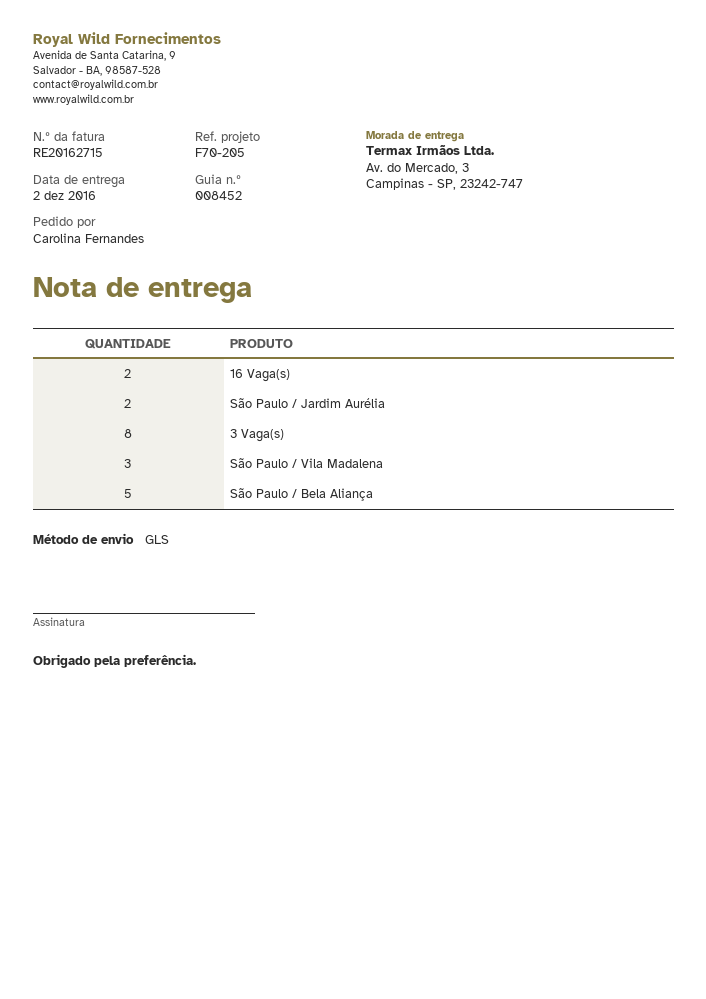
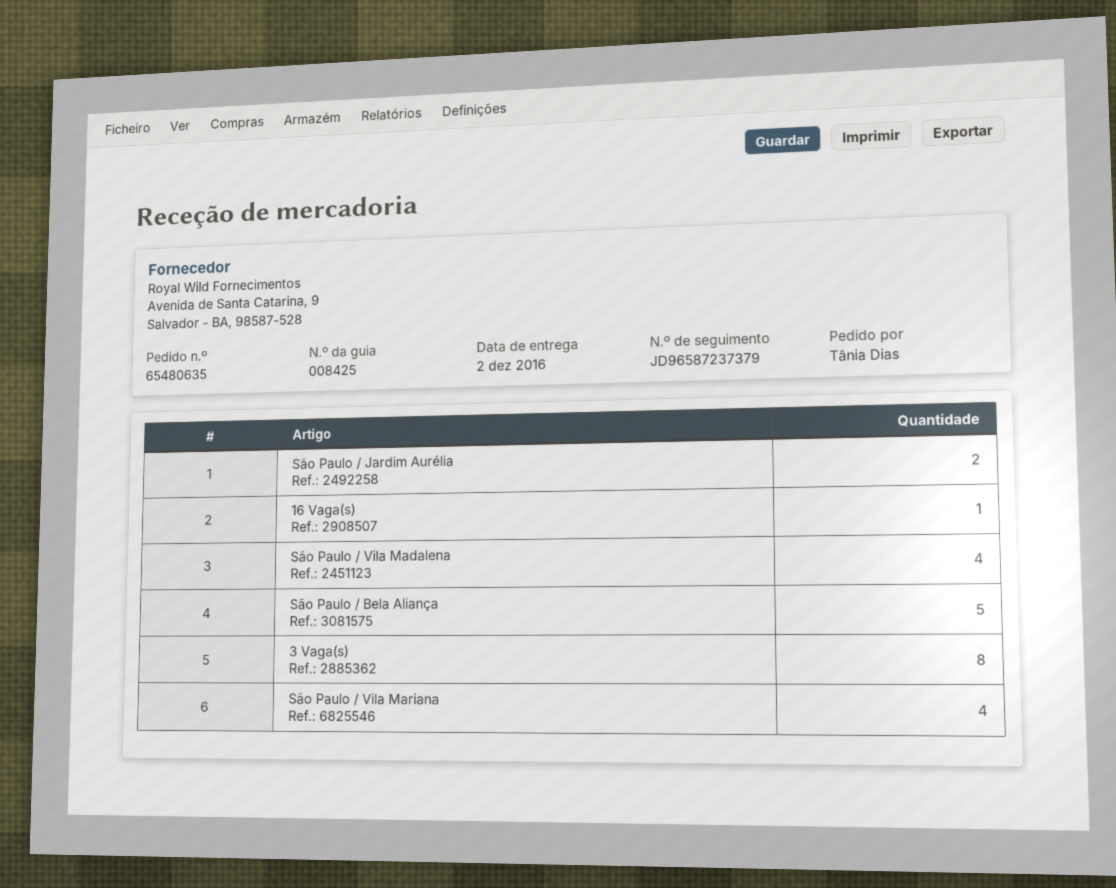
delivery note number: 008452 -> 008425
ordered by: Carolina Fernandes -> Tânia Dias
16 Vaga(s): 2 -> 1
São Paulo / Vila Madalena: 3 -> 4
São Paulo / Vila Mariana: none -> 4

